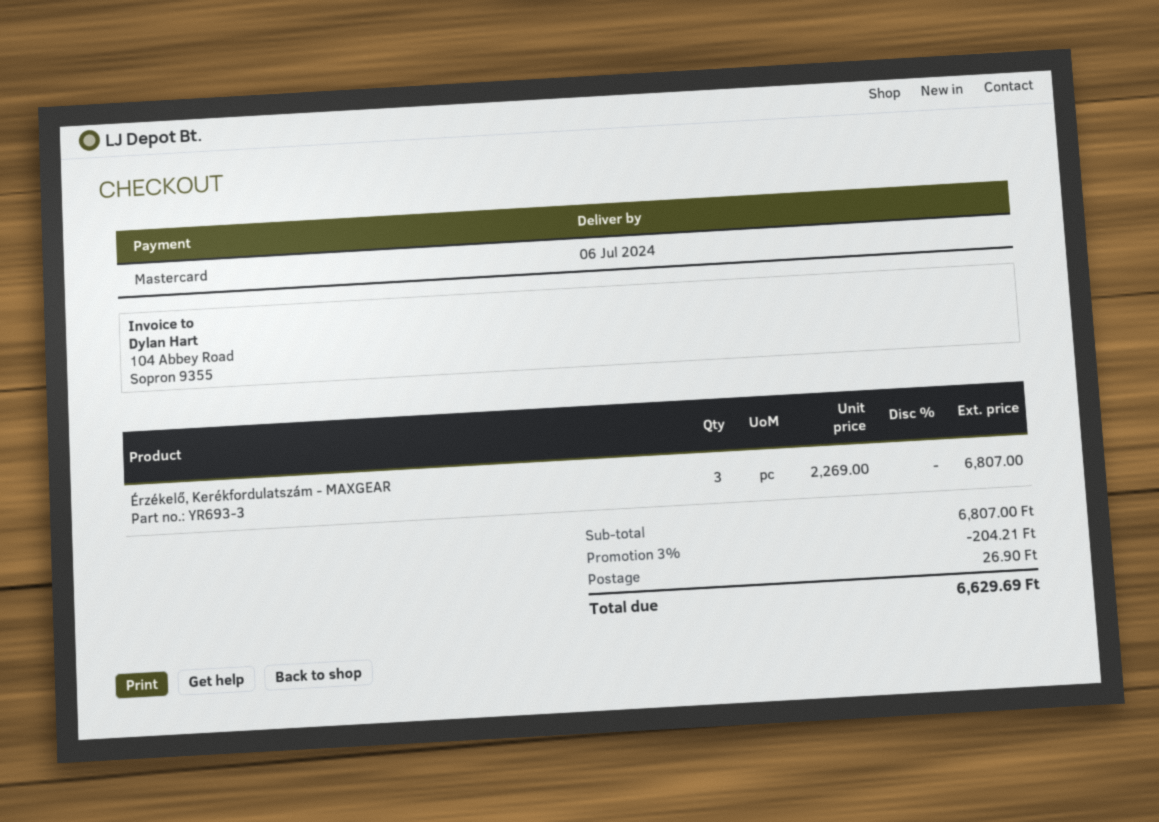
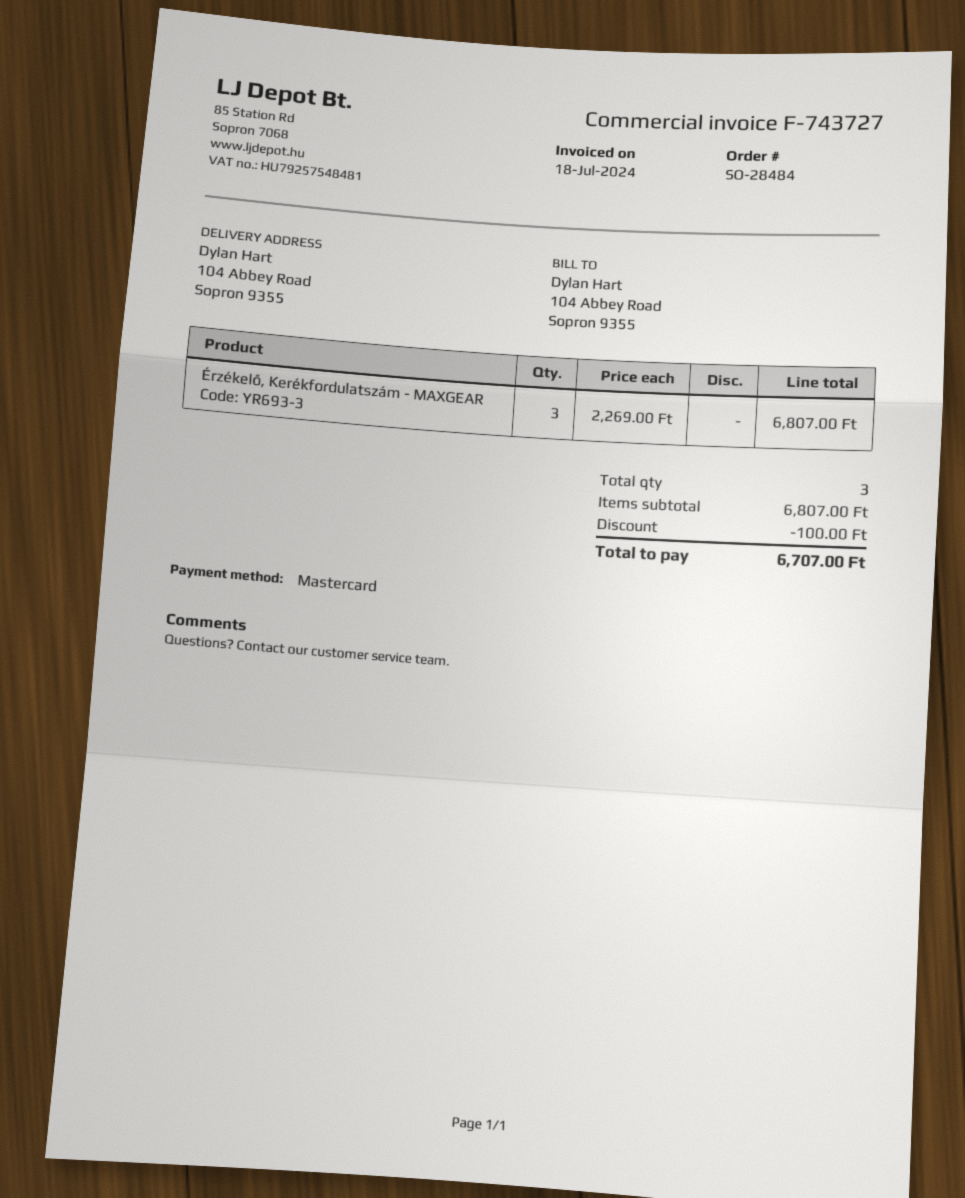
discount: 204.21 -> 100.00
shipping: 26.90 -> none
total: 6629.69 -> 6707.00

